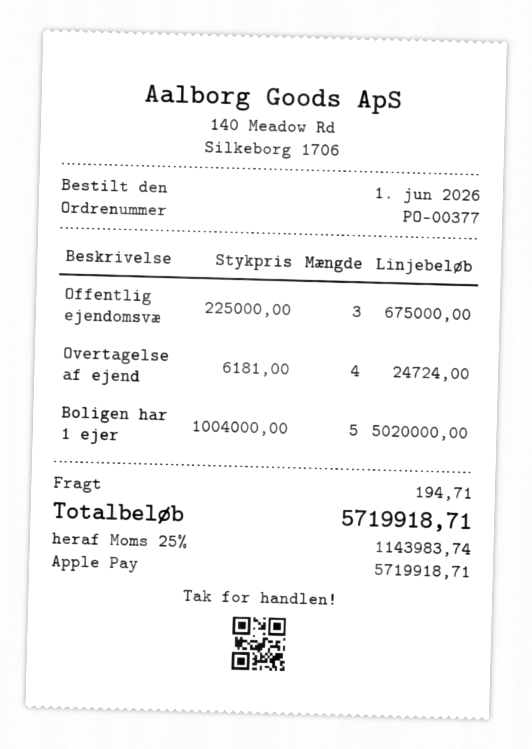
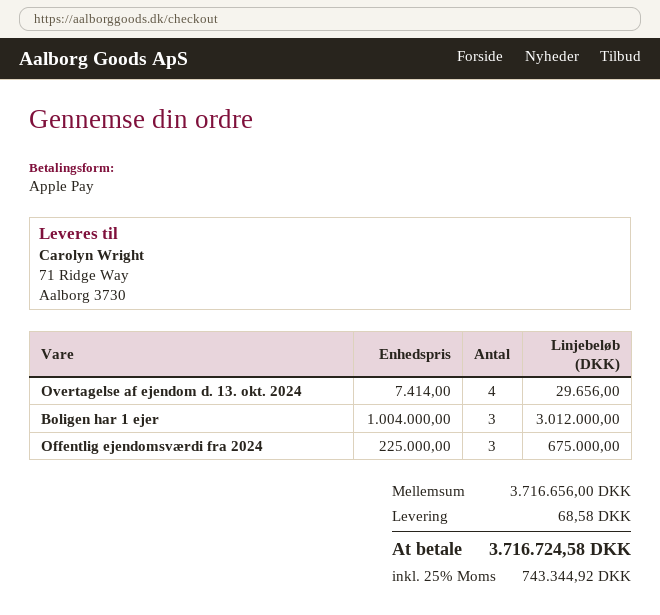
Overtagelse af ejend: 4 x 6181.00 = 24724.00 -> 4 x 7414.00 = 29656.00
Boligen har 1 ejer: 5 x 1004000.00 = 5020000.00 -> 3 x 1004000.00 = 3012000.00
shipping: 194.71 -> 68.58
tax: 25% = 1143983.74 -> 25% = 743344.92
total: 5719918.71 -> 3716724.58

